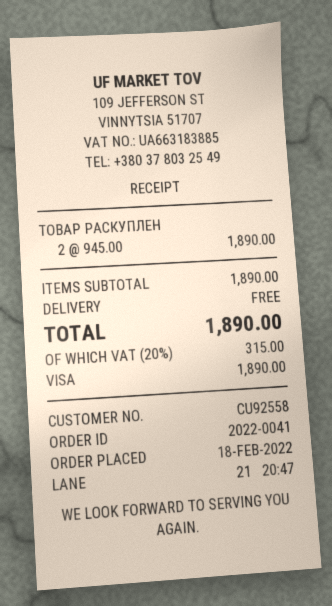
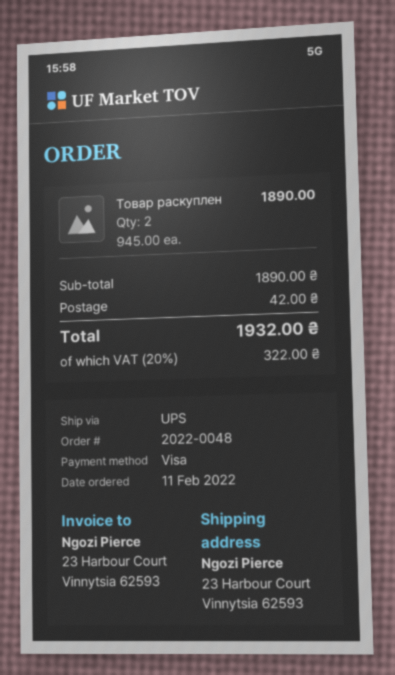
order number: 2022-0041 -> 2022-0048
order date: 2022-02-18 -> 2022-02-11
shipping: 0.00 -> 42.00
tax: 20% = 315.00 -> 20% = 322.00
total: 1890.00 -> 1932.00

